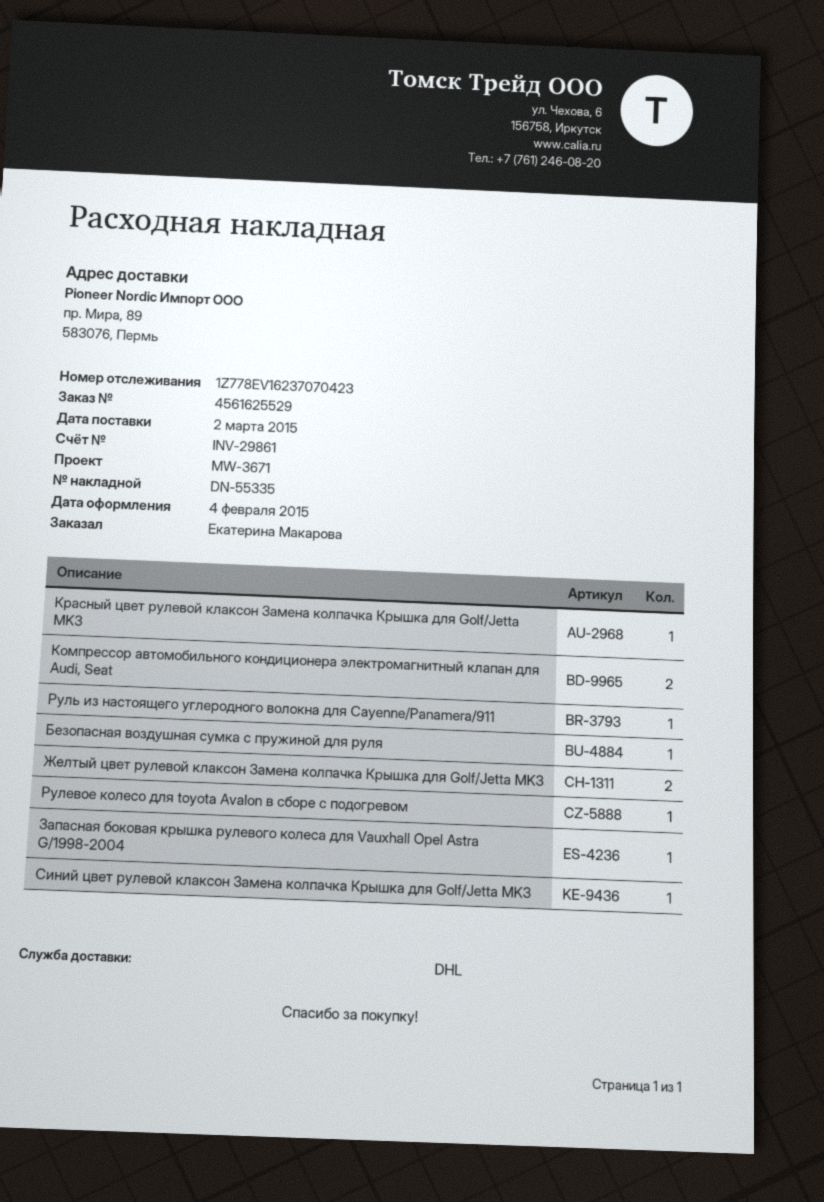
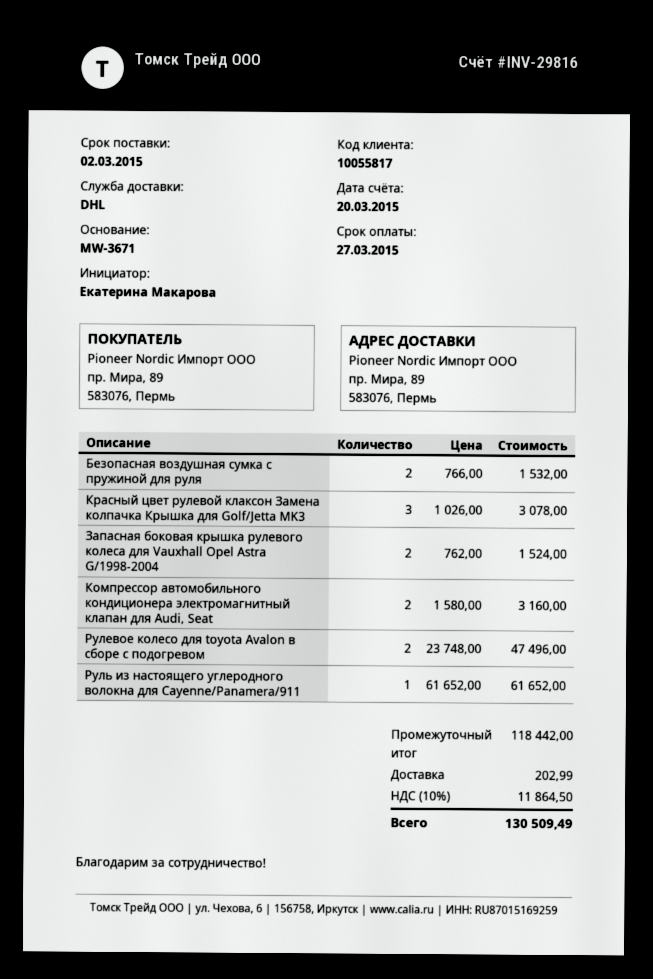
invoice number: INV-29861 -> INV-29816
Красный цвет рулевой клаксон Замена колпачка Крышка для Golf/Jetta MK3: 1 -> 3
Безопасная воздушная сумка с пружиной для руля: 1 -> 2
Желтый цвет рулевой клаксон Замена колпачка Крышка для Golf/Jetta MK3: 2 -> none
Рулевое колесо для toyota Avalon в сборе с подогревом: 1 -> 2
Запасная боковая крышка рулевого колеса для Vauxhall Opel Astra G/1998-2004: 1 -> 2
Синий цвет рулевой клаксон Замена колпачка Крышка для Golf/Jetta MK3: 1 -> none

